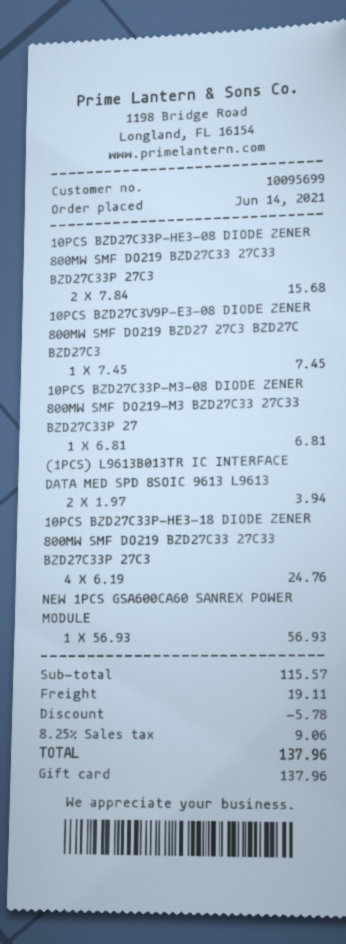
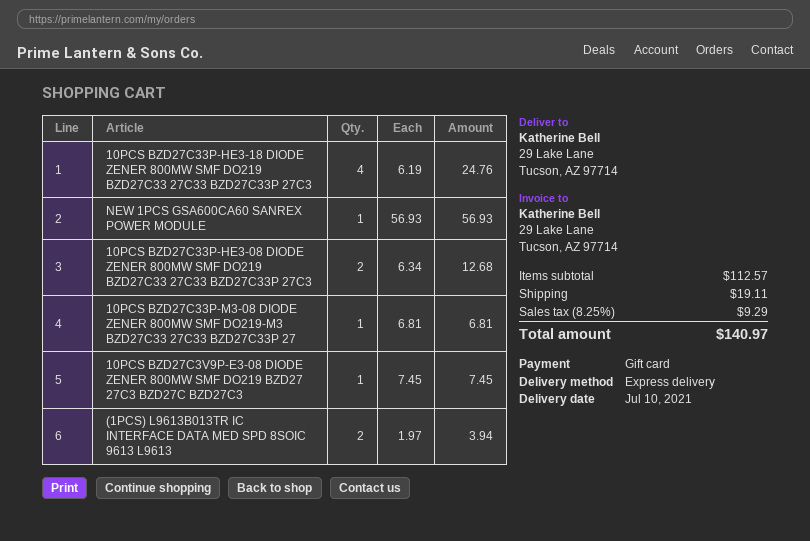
10PCS BZD27C33P-HE3-08 DIODE ZENER 800MW SMF DO219 BZD27C33 27C33 BZD27C33P 27C3: 2 x 7.84 = 15.68 -> 2 x 6.34 = 12.68
subtotal: 115.57 -> 112.57
discount: 5.78 -> none
tax: 8.25% = 9.06 -> 8.25% = 9.29
total: 137.96 -> 140.97

